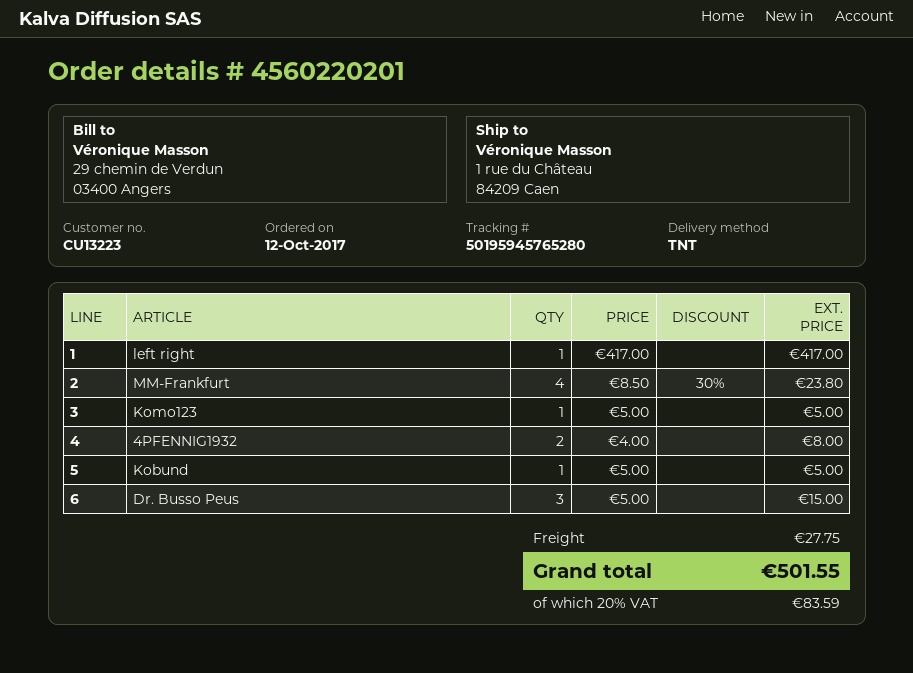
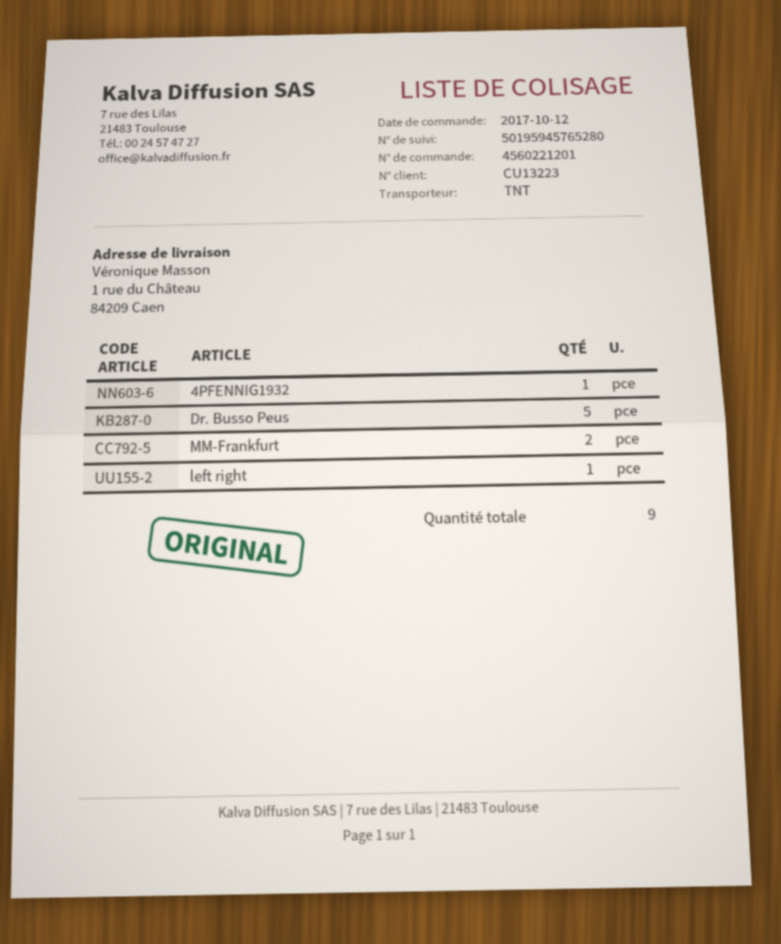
order number: 4560220201 -> 4560221201
MM-Frankfurt: 4 -> 2
Komo123: 1 -> none
4PFENNIG1932: 2 -> 1
Kobund: 1 -> none
Dr. Busso Peus: 3 -> 5

